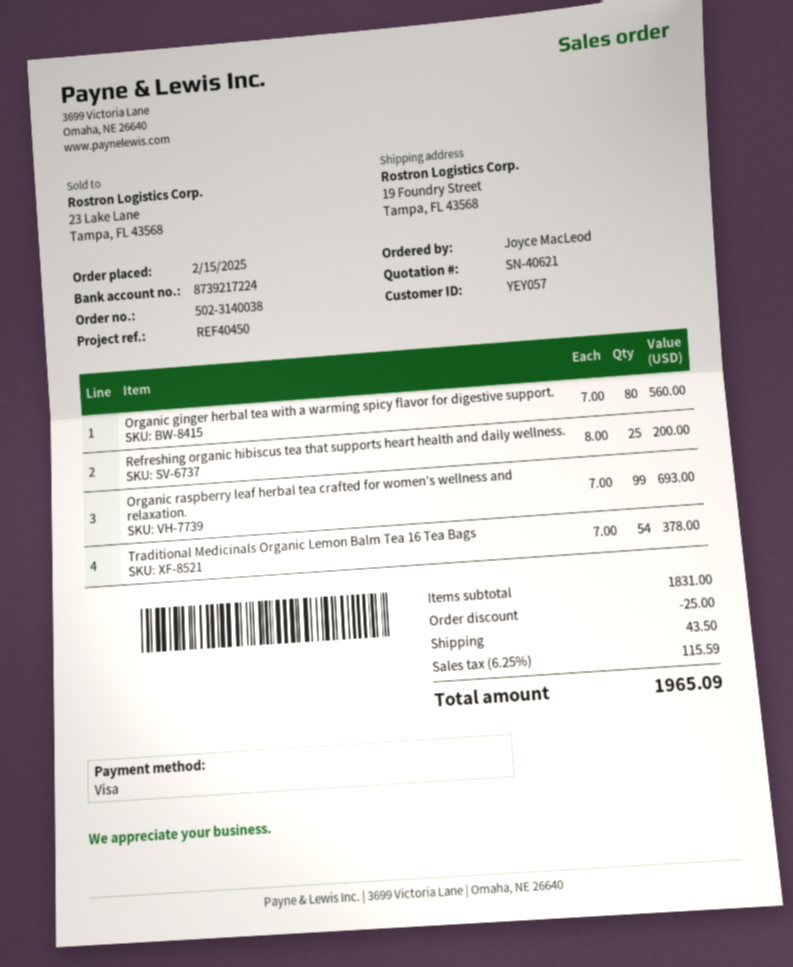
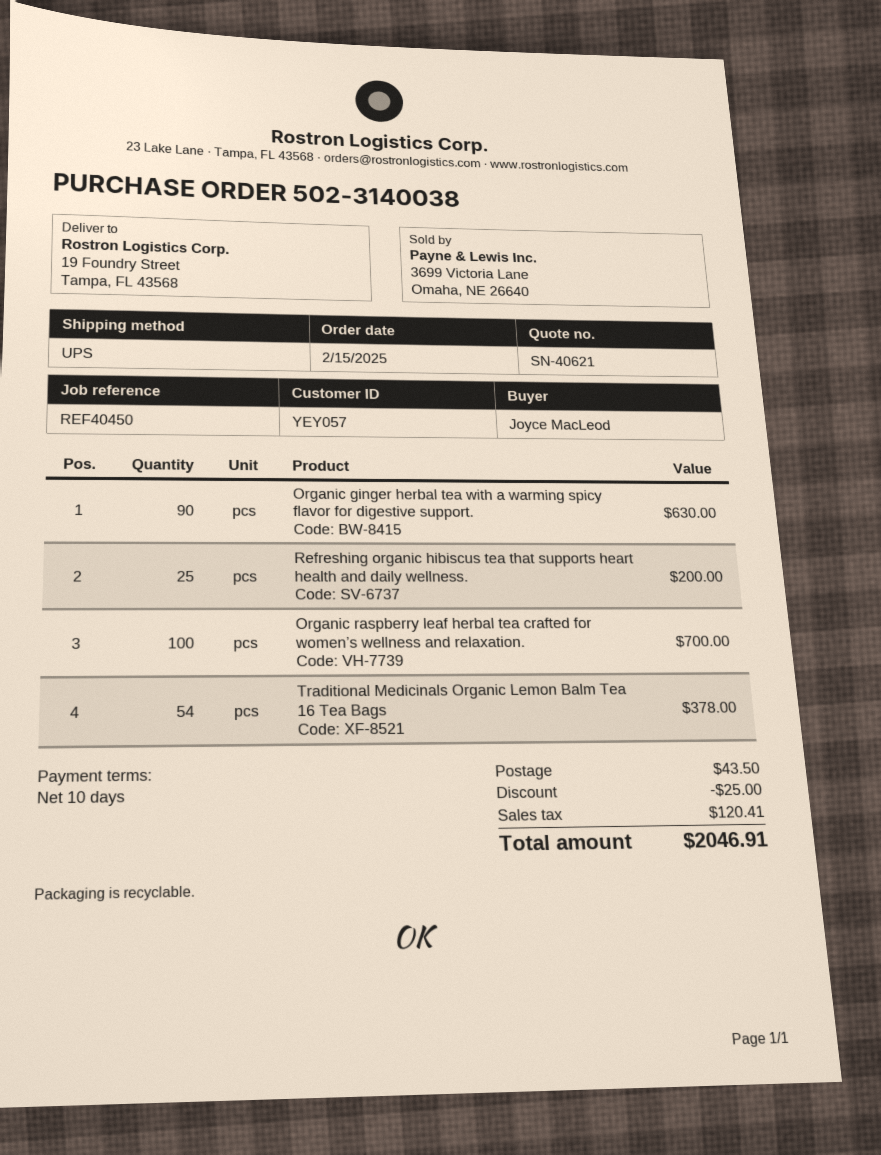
Organic ginger herbal tea with a warming spicy flavor for digestive support.: 80 for 560.00 -> 90 for 630.00
Organic raspberry leaf herbal tea crafted for women’s wellness and relaxation.: 99 for 693.00 -> 100 for 700.00
tax: 115.59 -> 120.41
total: 1965.09 -> 2046.91

